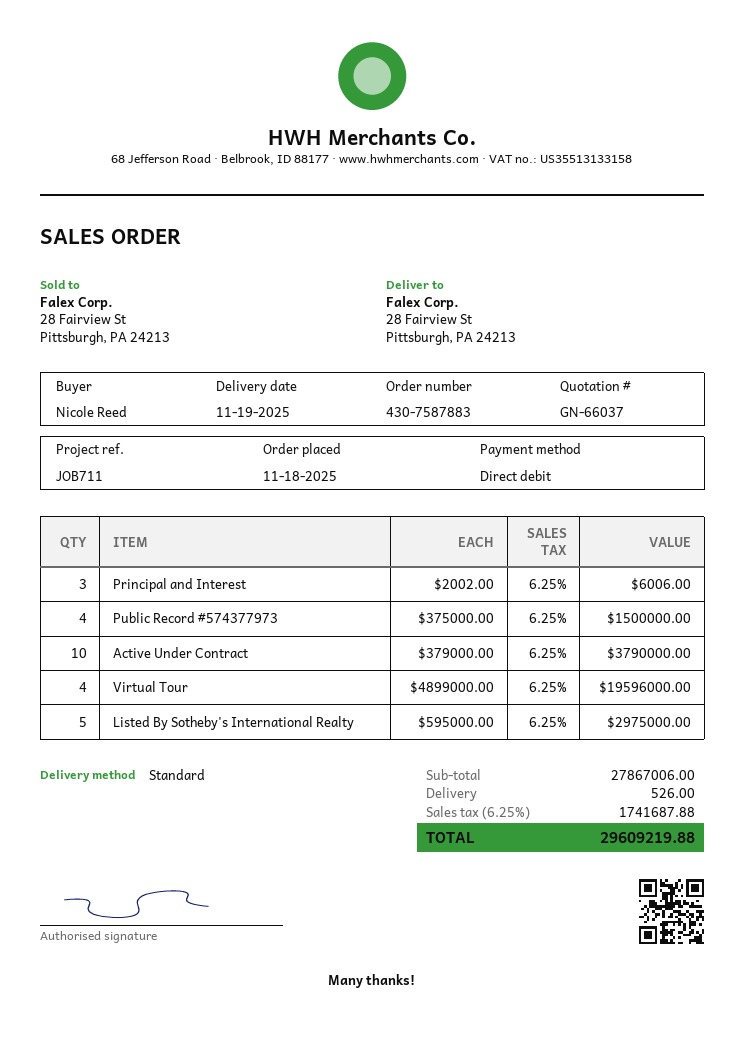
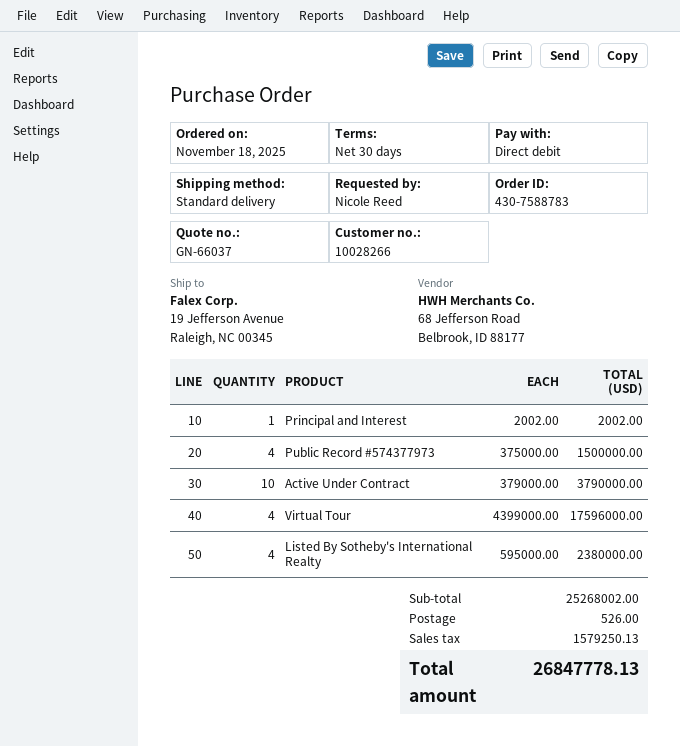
order number: 430-7587883 -> 430-7588783
ship to: 28 Fairview St, Pittsburgh, PA 24213 -> 19 Jefferson Avenue, Raleigh, NC 00345
Principal and Interest: 3 x 2002.00 = 6006.00 -> 1 x 2002.00 = 2002.00
Virtual Tour: 4 x 4899000.00 = 19596000.00 -> 4 x 4399000.00 = 17596000.00
Listed By Sotheby's International Realty: 5 x 595000.00 = 2975000.00 -> 4 x 595000.00 = 2380000.00
subtotal: 27867006.00 -> 25268002.00
tax: 1741687.88 -> 1579250.13
total: 29609219.88 -> 26847778.13

